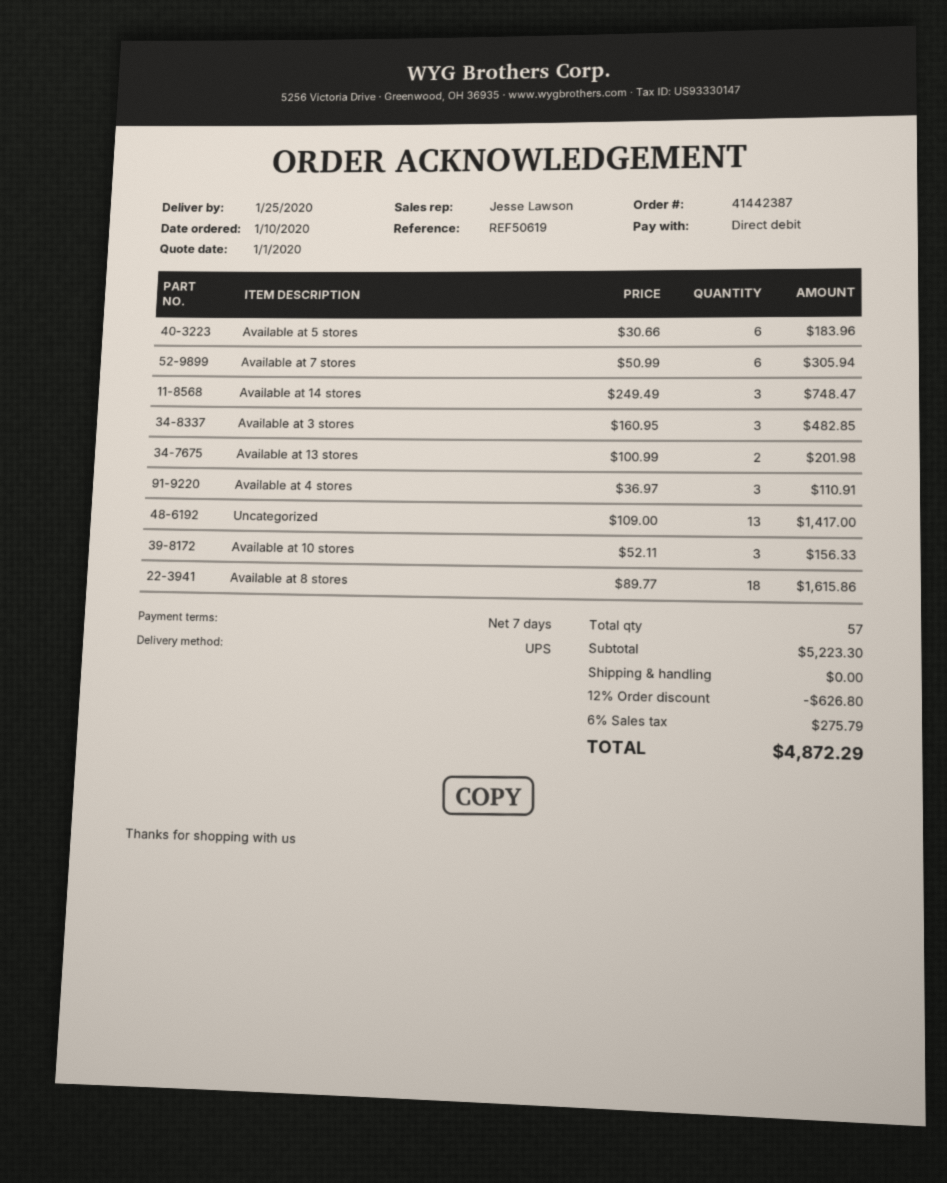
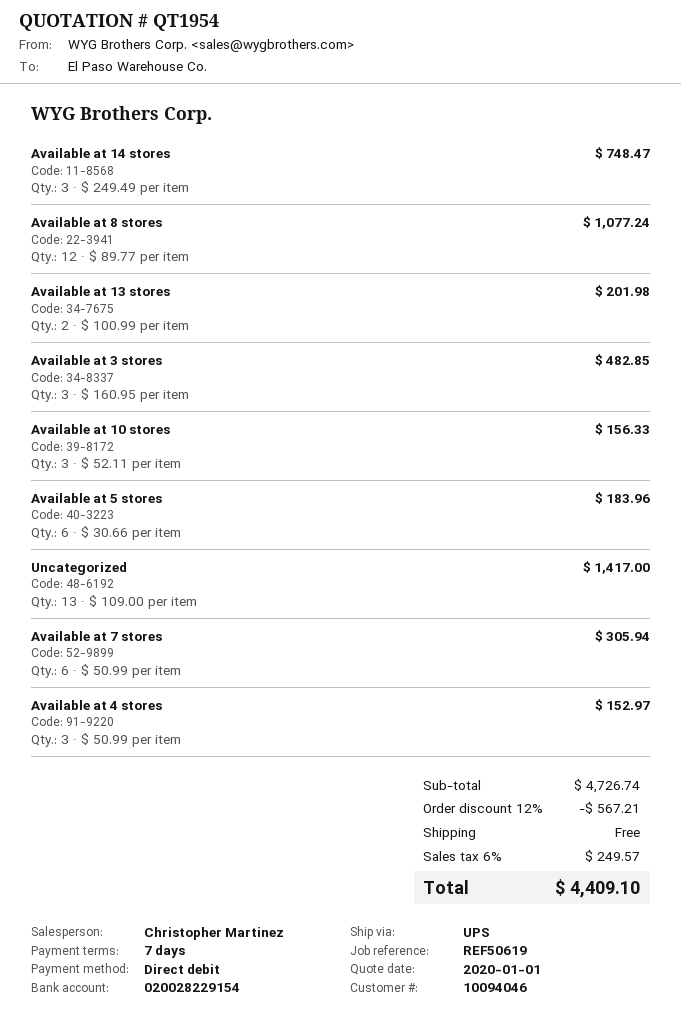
sales rep: Jesse Lawson -> Christopher Martinez
Available at 4 stores: 3 x 36.97 = 110.91 -> 3 x 50.99 = 152.97
Available at 8 stores: 18 x 89.77 = 1615.86 -> 12 x 89.77 = 1077.24
subtotal: 5223.30 -> 4726.74
discount: 12% = 626.80 -> 12% = 567.21
tax: 6% = 275.79 -> 6% = 249.57
total: 4872.29 -> 4409.10

